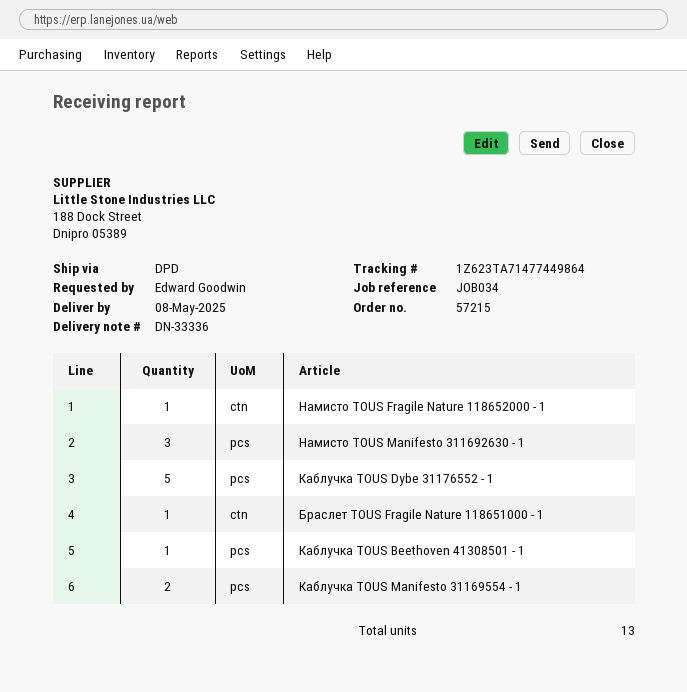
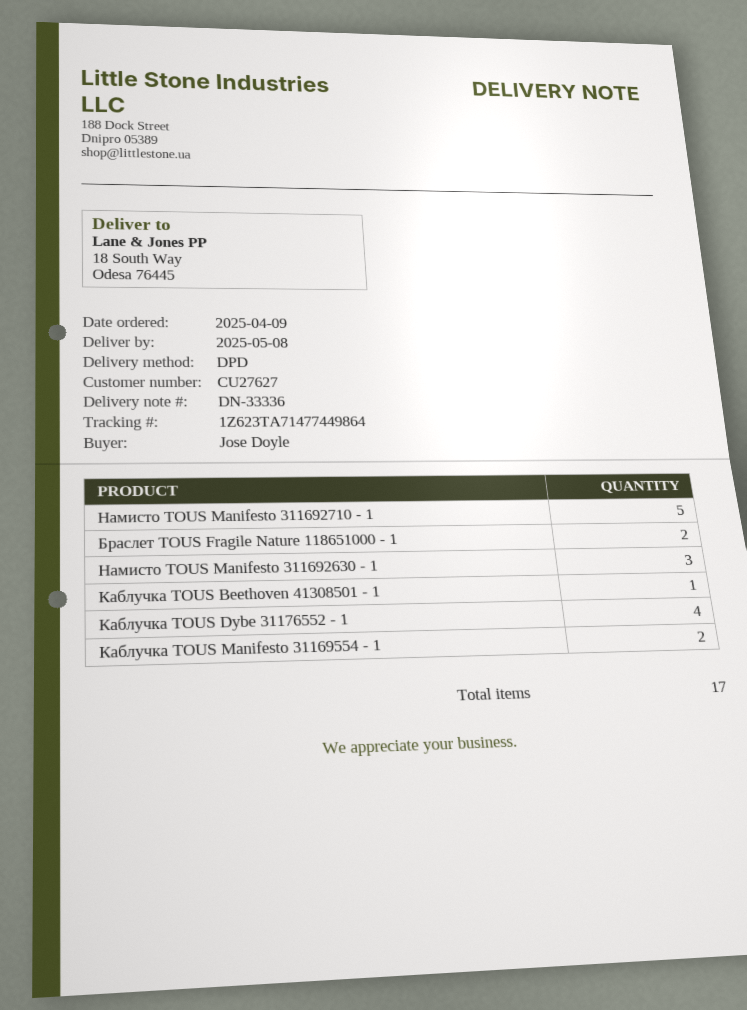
ordered by: Edward Goodwin -> Jose Doyle
Намисто TOUS Fragile Nature 118652000 - 1: 1 -> none
Каблучка TOUS Dybe 31176552 - 1: 5 -> 4
Браслет TOUS Fragile Nature 118651000 - 1: 1 -> 2
Намисто TOUS Manifesto 311692710 - 1: none -> 5
total quantity: 13 -> 17

